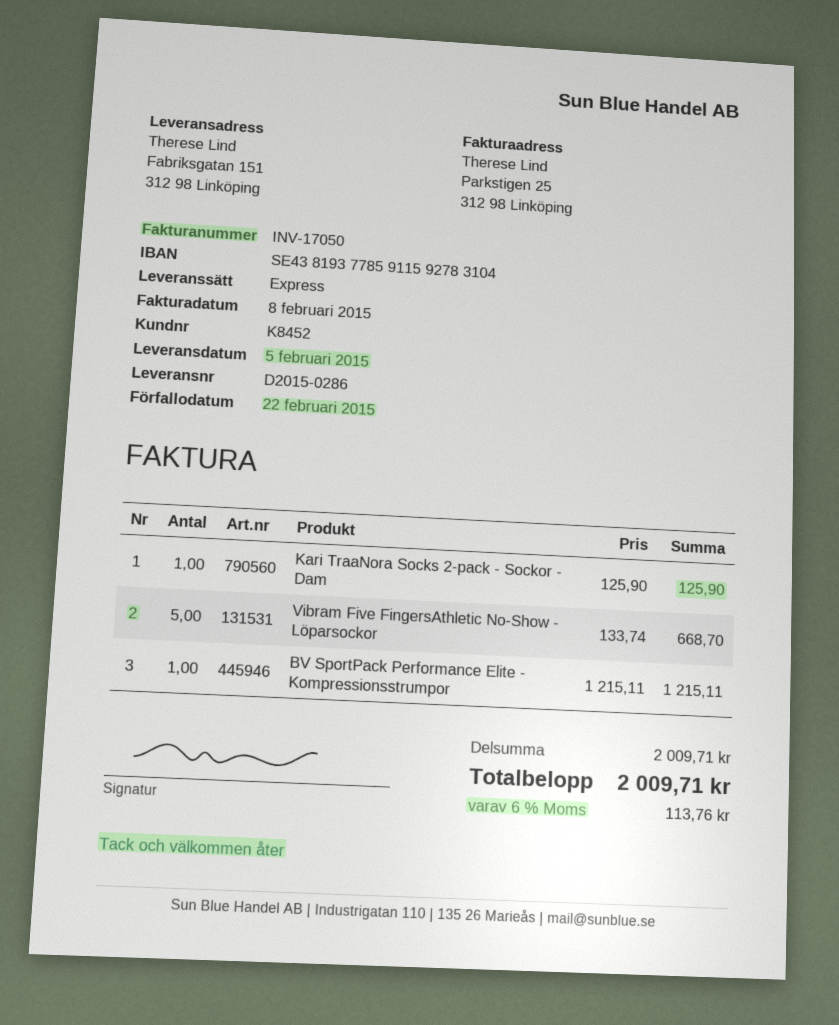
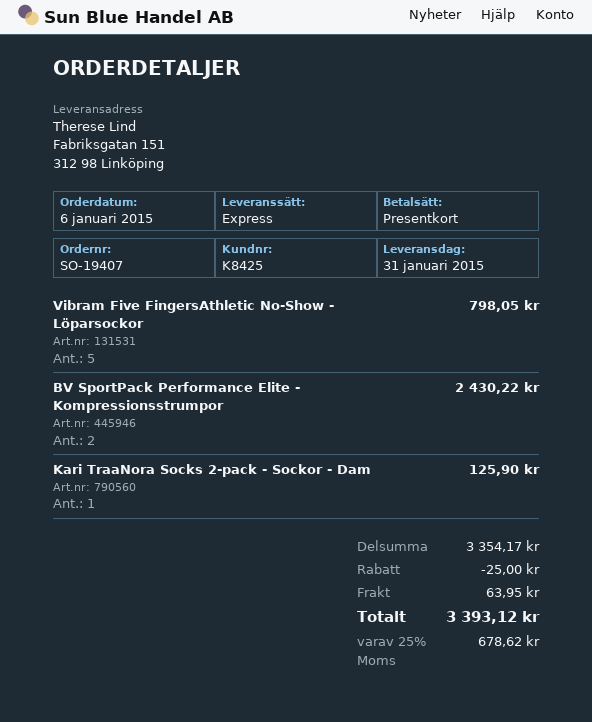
delivery date: 2015-02-05 -> 2015-01-31
customer number: K8452 -> K8425
Vibram Five FingersAthletic No-Show - Löparsockor: 5 for 668.70 -> 5 for 798.05
BV SportPack Performance Elite - Kompressionsstrumpor: 1 for 1215.11 -> 2 for 2430.22
subtotal: 2009.71 -> 3354.17
discount: none -> 25.00
shipping: none -> 63.95
tax: 6% = 113.76 -> 25% = 678.62
total: 2009.71 -> 3393.12

